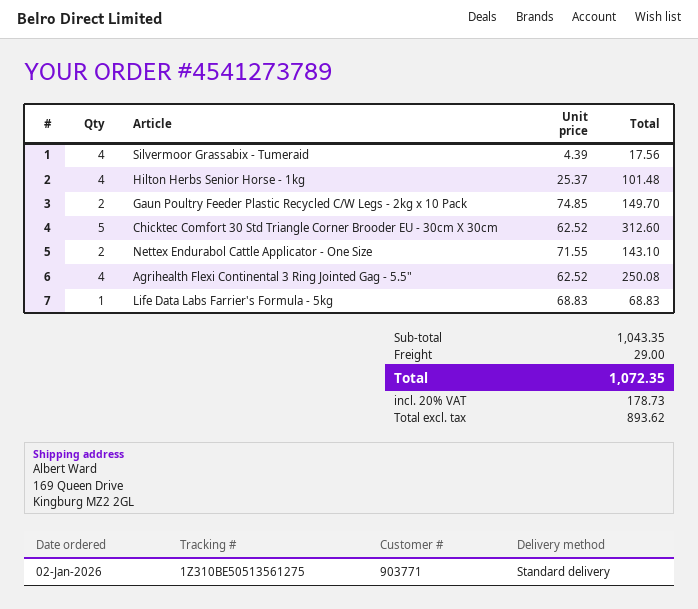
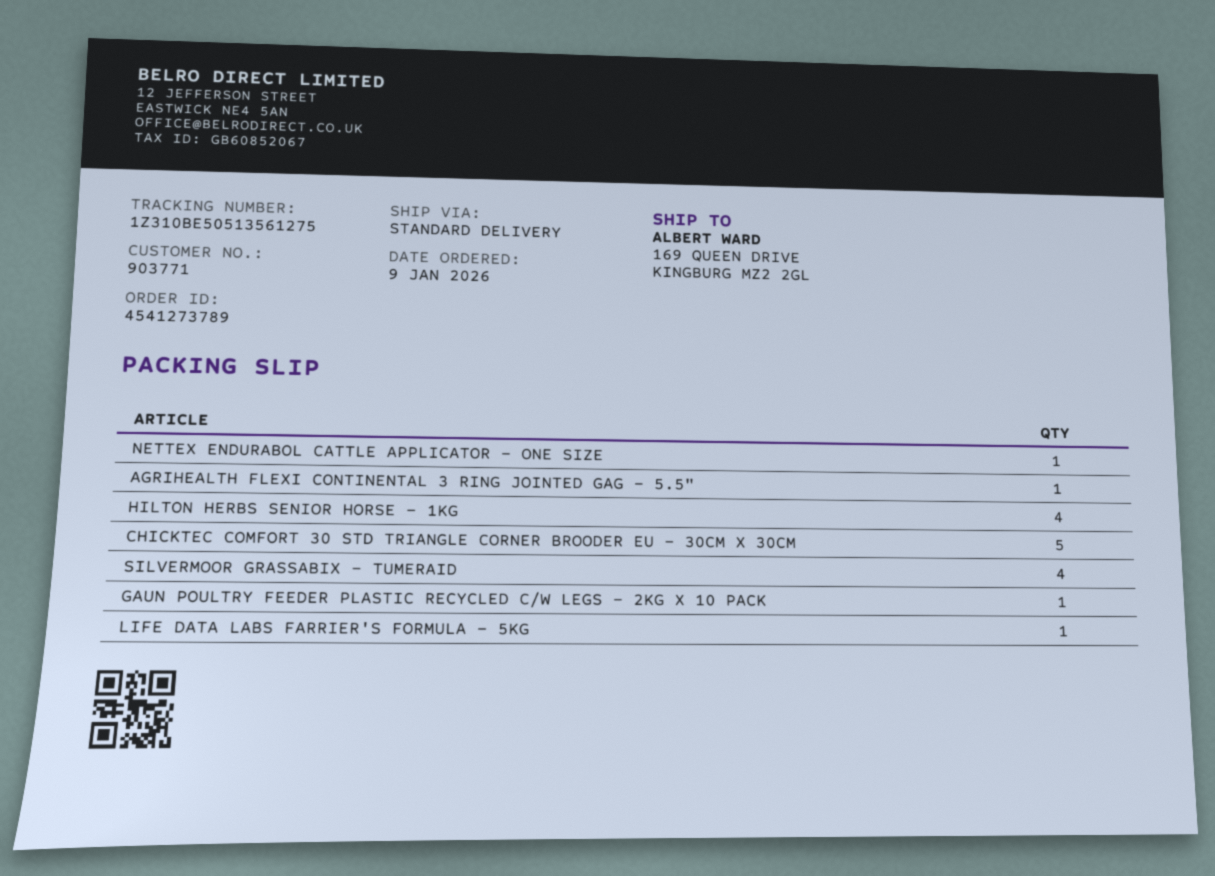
order date: 2026-01-02 -> 2026-01-09
Gaun Poultry Feeder Plastic Recycled C/W Legs - 2kg x 10 Pack: 2 -> 1
Nettex Endurabol Cattle Applicator - One Size: 2 -> 1
Agrihealth Flexi Continental 3 Ring Jointed Gag - 5.5": 4 -> 1

